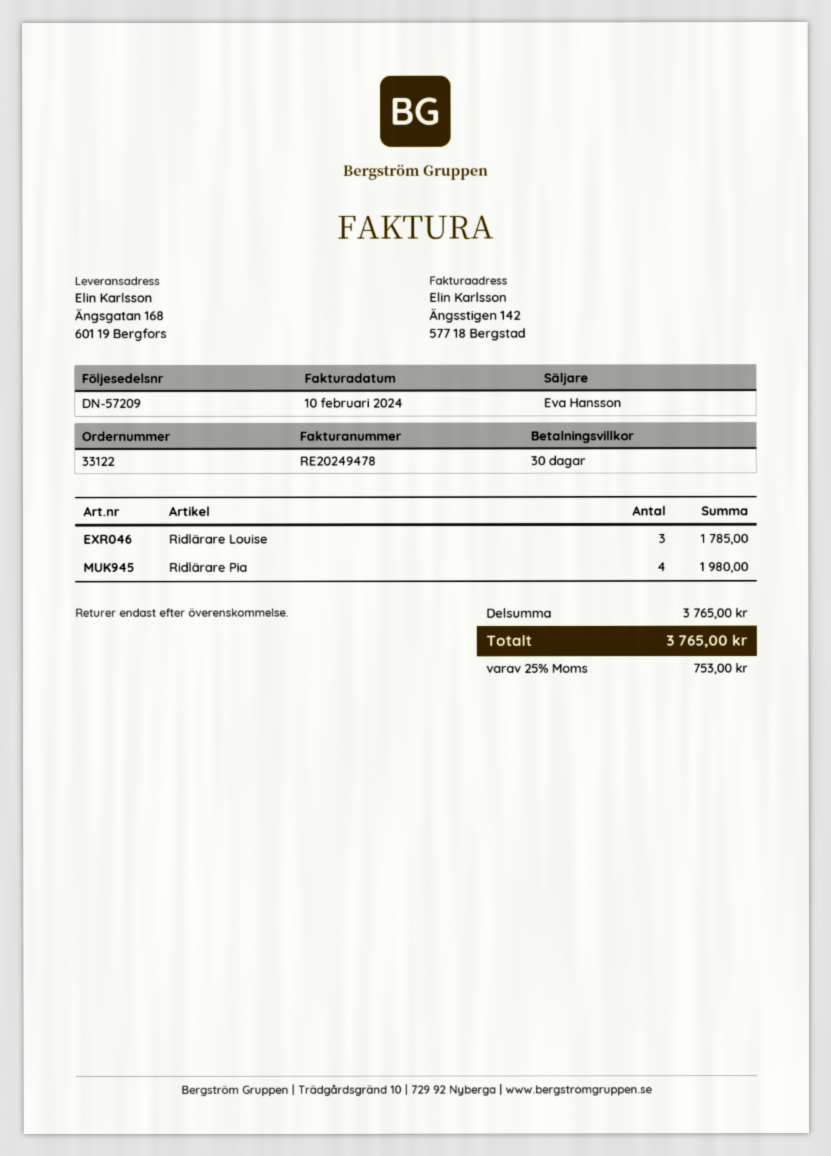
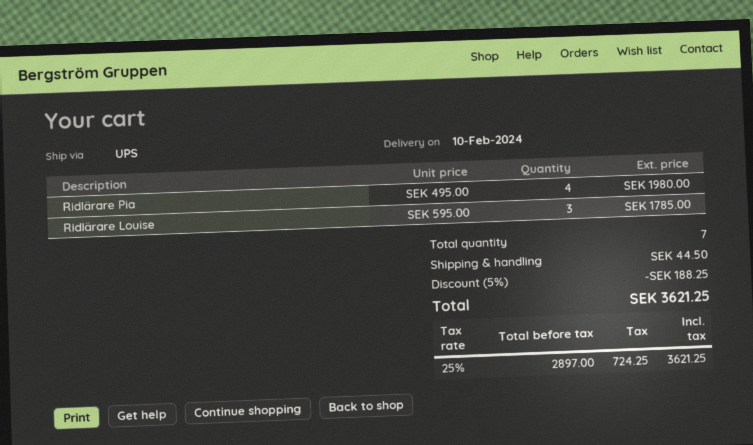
discount: none -> 5% = 188.25
shipping: none -> 44.50
tax: 25% = 753.00 -> 25% = 724.25
total: 3765.00 -> 3621.25

